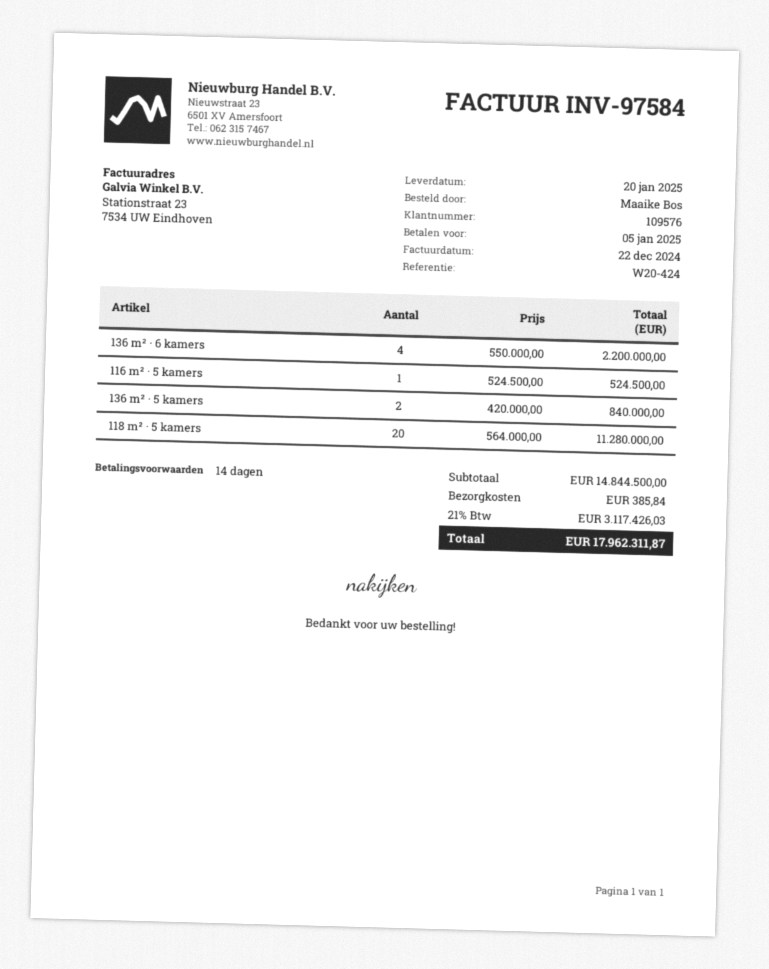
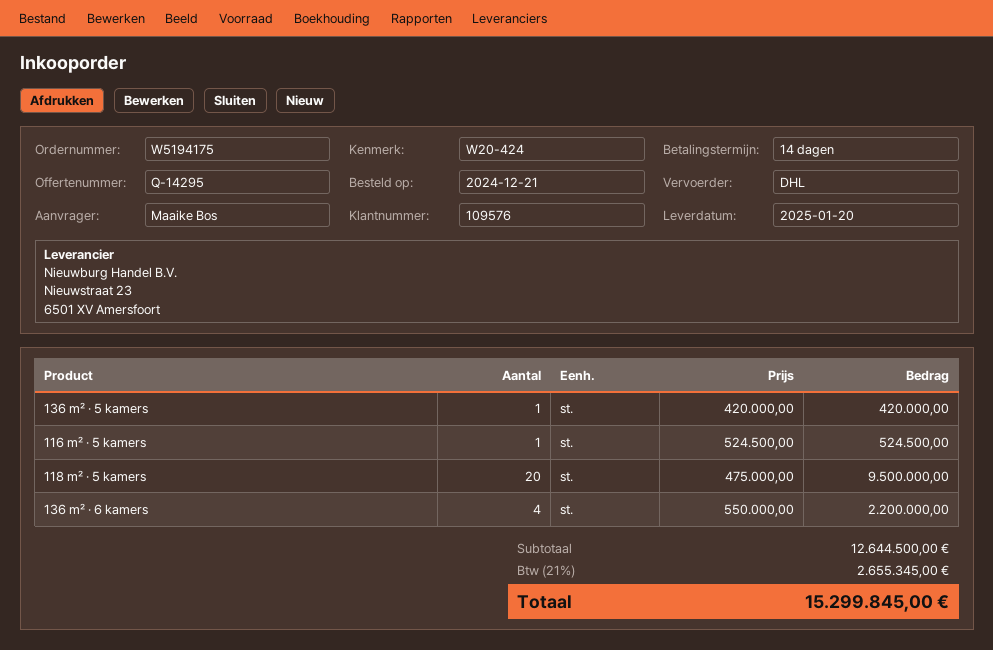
136 m² · 5 kamers: 2 x 420000.00 = 840000.00 -> 1 x 420000.00 = 420000.00
118 m² · 5 kamers: 20 x 564000.00 = 11280000.00 -> 20 x 475000.00 = 9500000.00
subtotal: 14844500.00 -> 12644500.00
shipping: 385.84 -> none
tax: 21% = 3117426.03 -> 21% = 2655345.00
total: 17962311.87 -> 15299845.00

